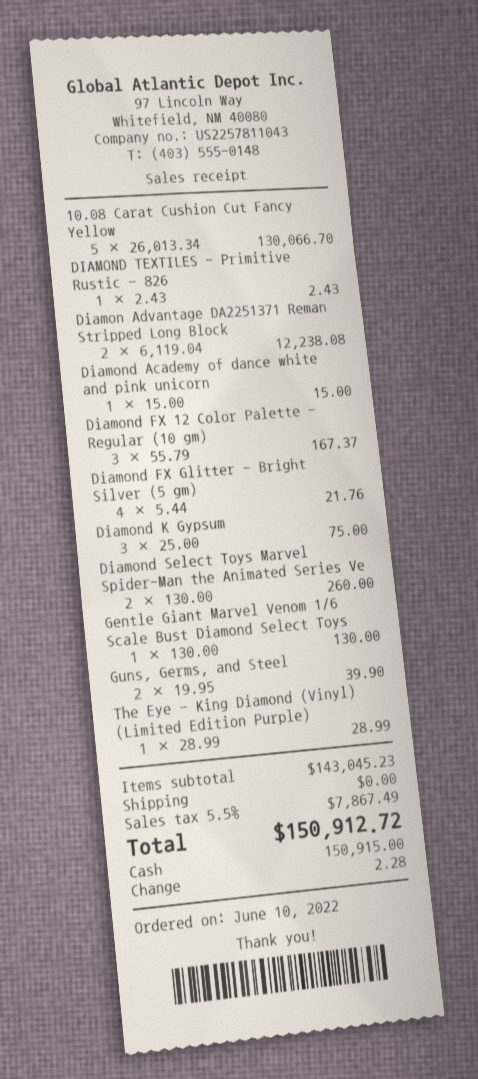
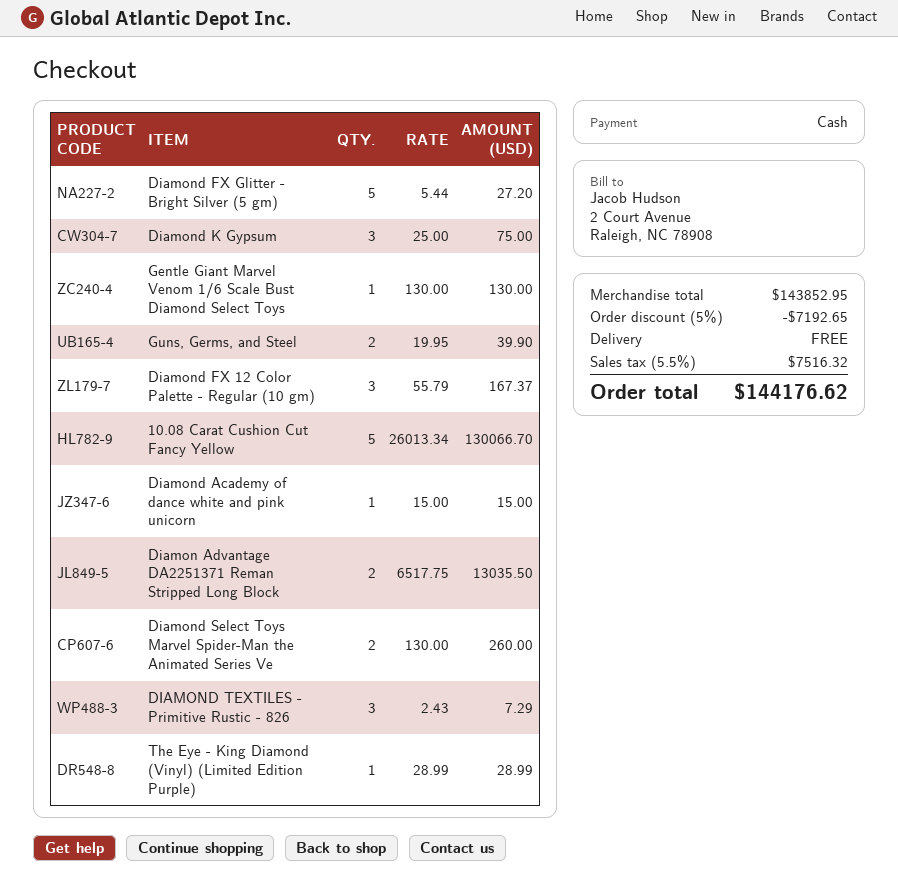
DIAMOND TEXTILES - Primitive Rustic - 826: 1 x 2.43 = 2.43 -> 3 x 2.43 = 7.29
Diamon Advantage DA2251371 Reman Stripped Long Block: 2 x 6119.04 = 12238.08 -> 2 x 6517.75 = 13035.50
Diamond FX Glitter - Bright Silver (5 gm): 4 x 5.44 = 21.76 -> 5 x 5.44 = 27.20
subtotal: 143045.23 -> 143852.95
discount: none -> 5% = 7192.65
tax: 5.5% = 7867.49 -> 5.5% = 7516.32
total: 150912.72 -> 144176.62

